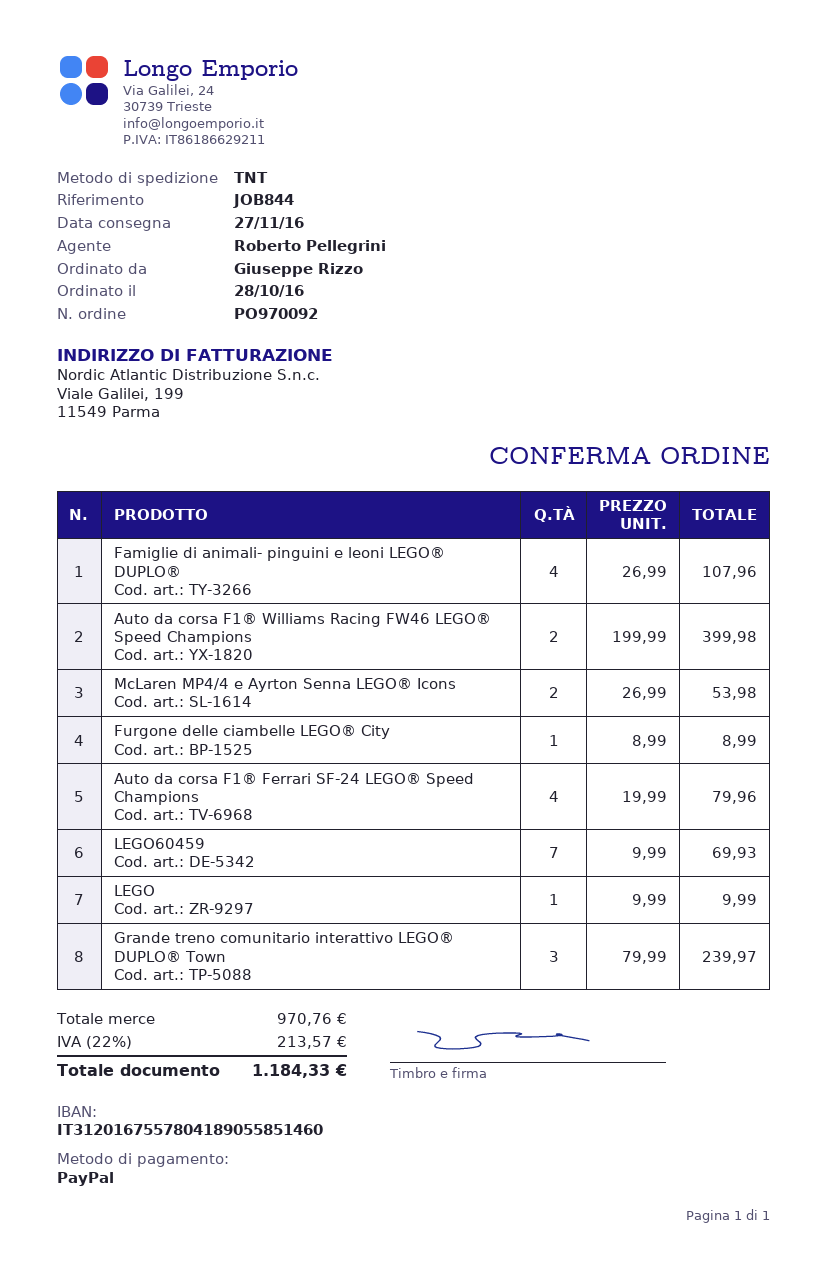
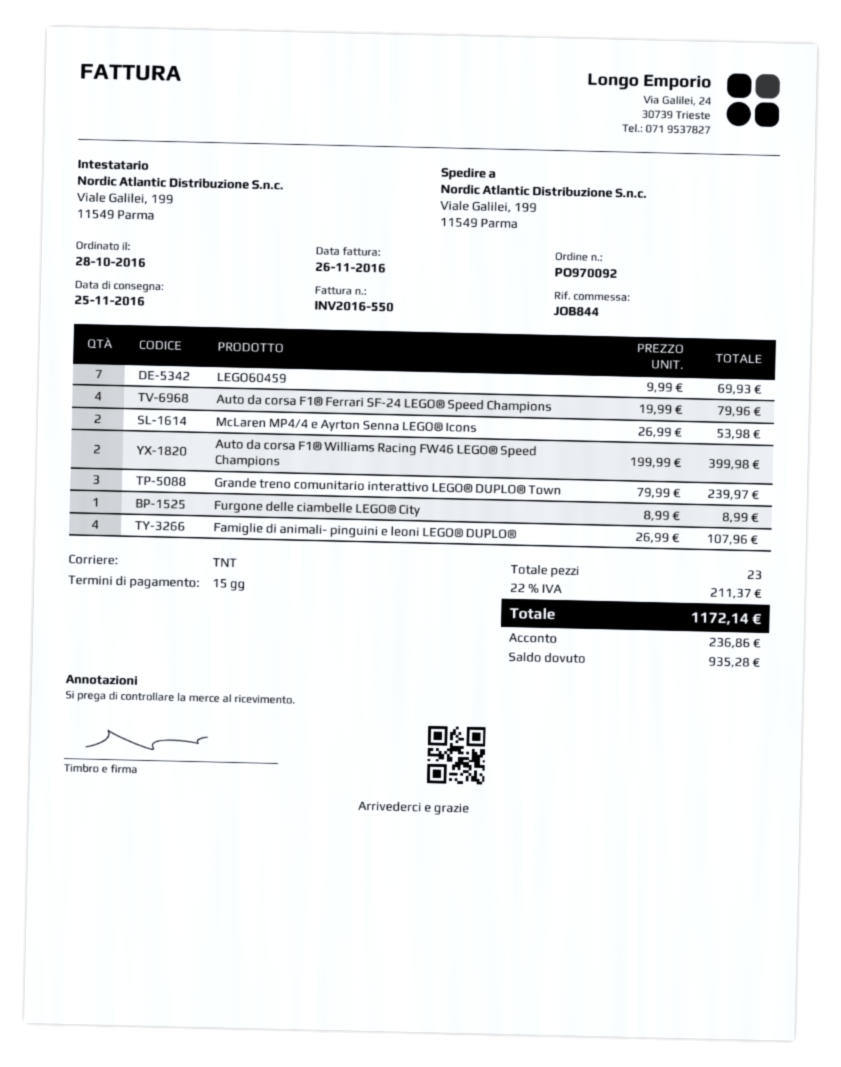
delivery date: 2016-11-27 -> 2016-11-25
LEGO: 1 x 9.99 = 9.99 -> none
tax: 22% = 213.57 -> 22% = 211.37
total: 1184.33 -> 1172.14

